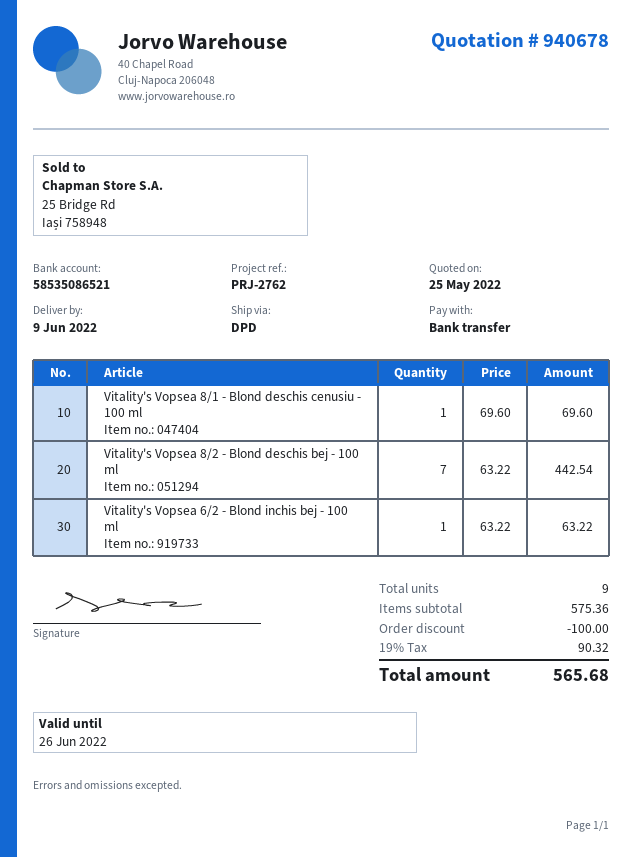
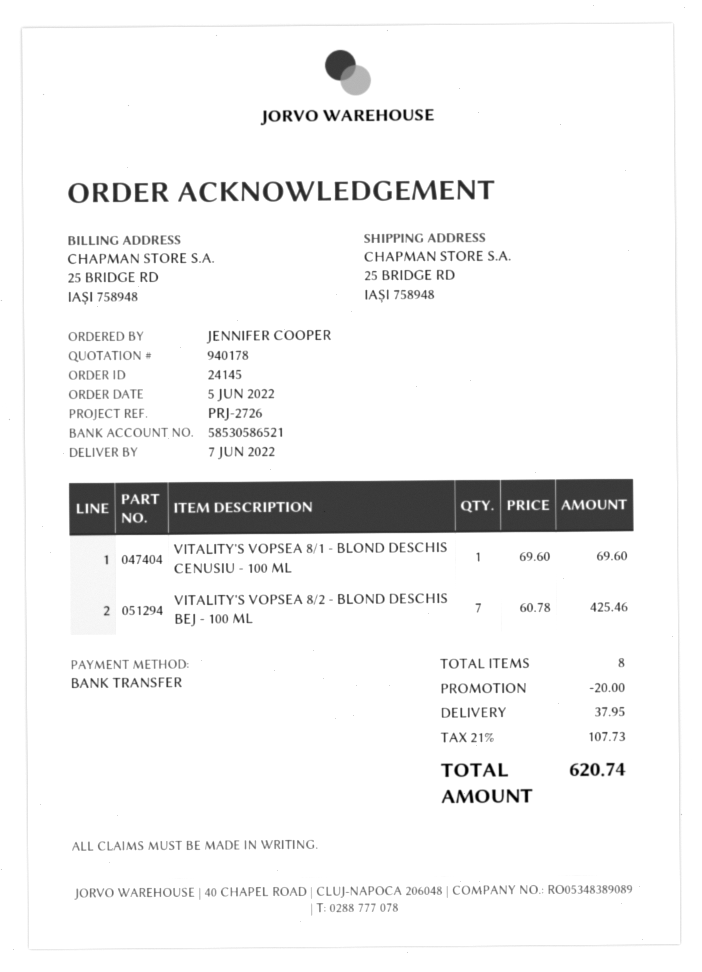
quote number: 940678 -> 940178
delivery date: 2022-06-09 -> 2022-06-07
reference: PRJ-2762 -> PRJ-2726
bank account: 58535086521 -> 58530586521
Vitality's Vopsea 8/2 - Blond deschis bej - 100 ml: 7 x 63.22 = 442.54 -> 7 x 60.78 = 425.46
Vitality's Vopsea 6/2 - Blond inchis bej - 100 ml: 1 x 63.22 = 63.22 -> none
total quantity: 9 -> 8
discount: 100.00 -> 20.00
shipping: none -> 37.95
tax: 19% = 90.32 -> 21% = 107.73
total: 565.68 -> 620.74

